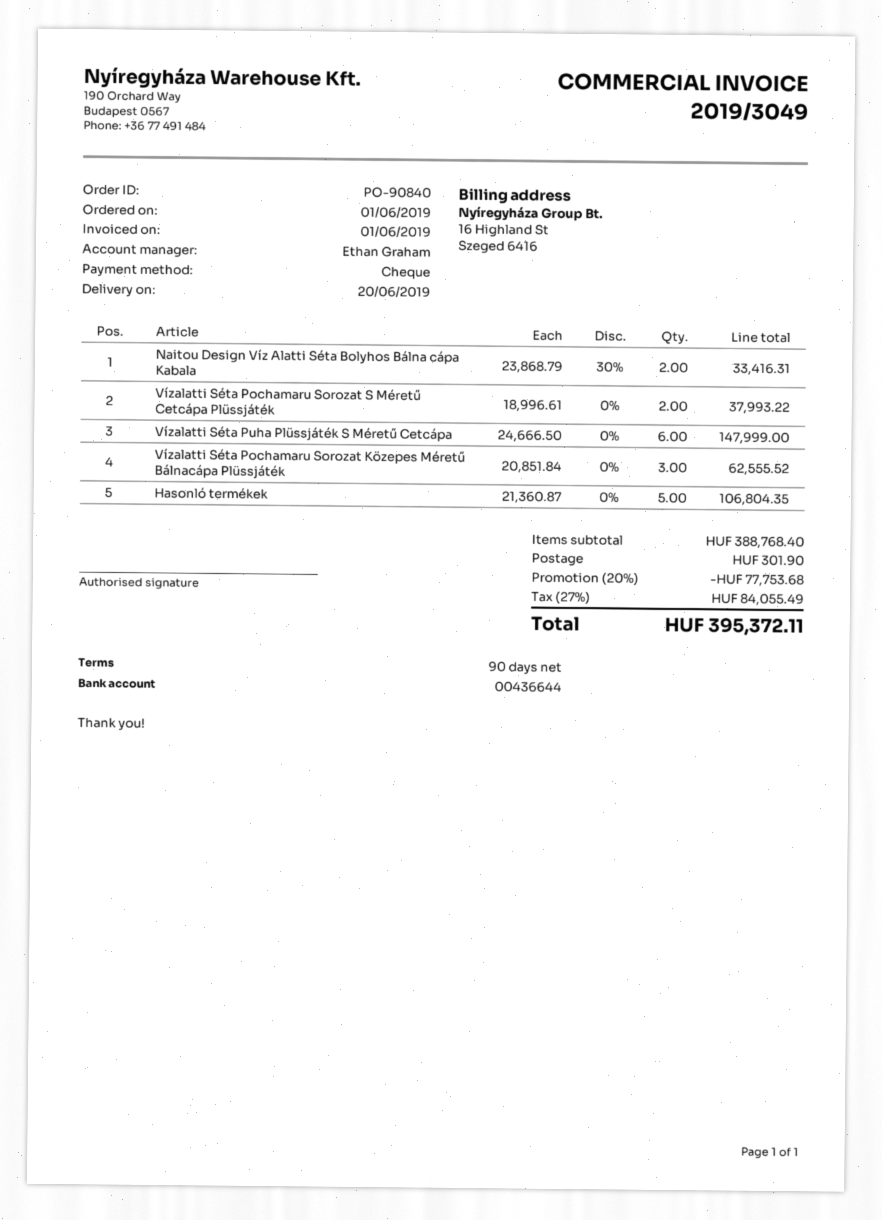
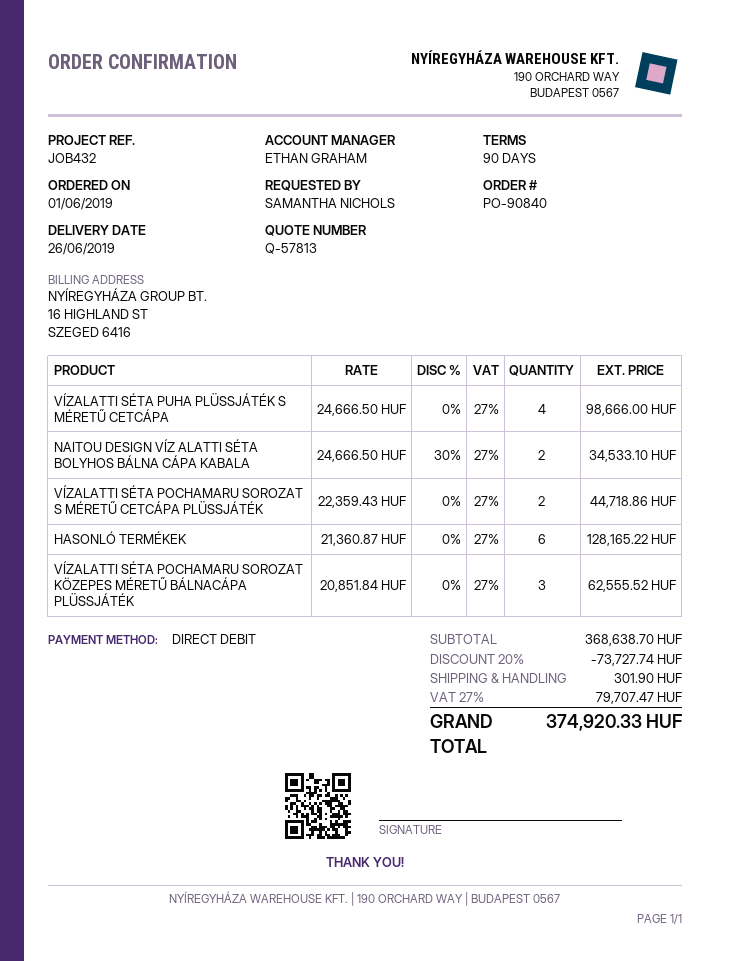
delivery date: 2019-06-20 -> 2019-06-26
payment method: cheque -> direct debit
Naitou Design Víz Alatti Séta Bolyhos Bálna cápa Kabala: 2 x 23868.79 - 30% = 33416.31 -> 2 x 24666.50 - 30% = 34533.10
Vízalatti Séta Pochamaru Sorozat S Méretű Cetcápa Plüssjáték: 2 x 18996.61 = 37993.22 -> 2 x 22359.43 = 44718.86
Vízalatti Séta Puha Plüssjáték S Méretű Cetcápa: 6 x 24666.50 = 147999.00 -> 4 x 24666.50 = 98666.00
Hasonló termékek: 5 x 21360.87 = 106804.35 -> 6 x 21360.87 = 128165.22
subtotal: 388768.40 -> 368638.70
discount: 20% = 77753.68 -> 20% = 73727.74
tax: 27% = 84055.49 -> 27% = 79707.47
total: 395372.11 -> 374920.33

